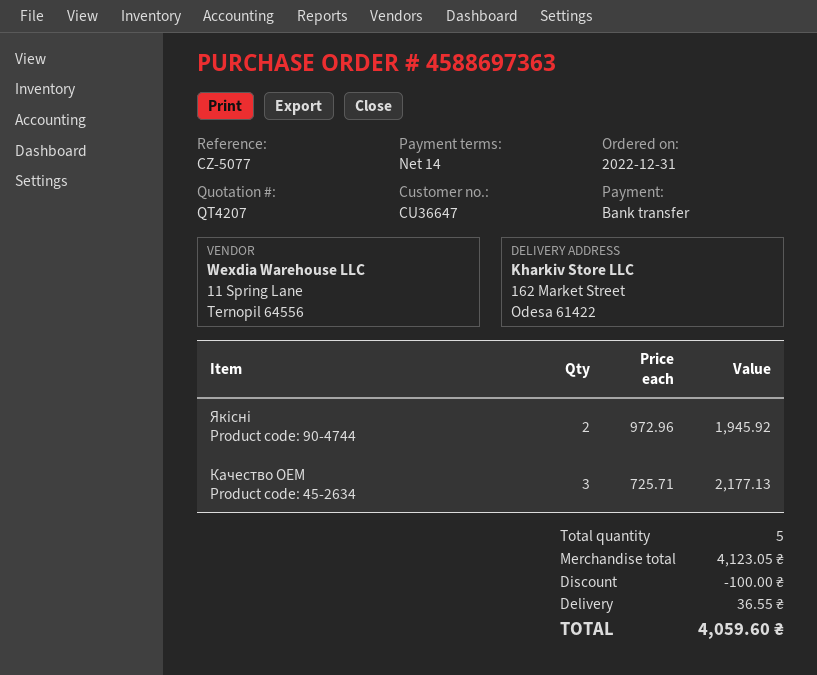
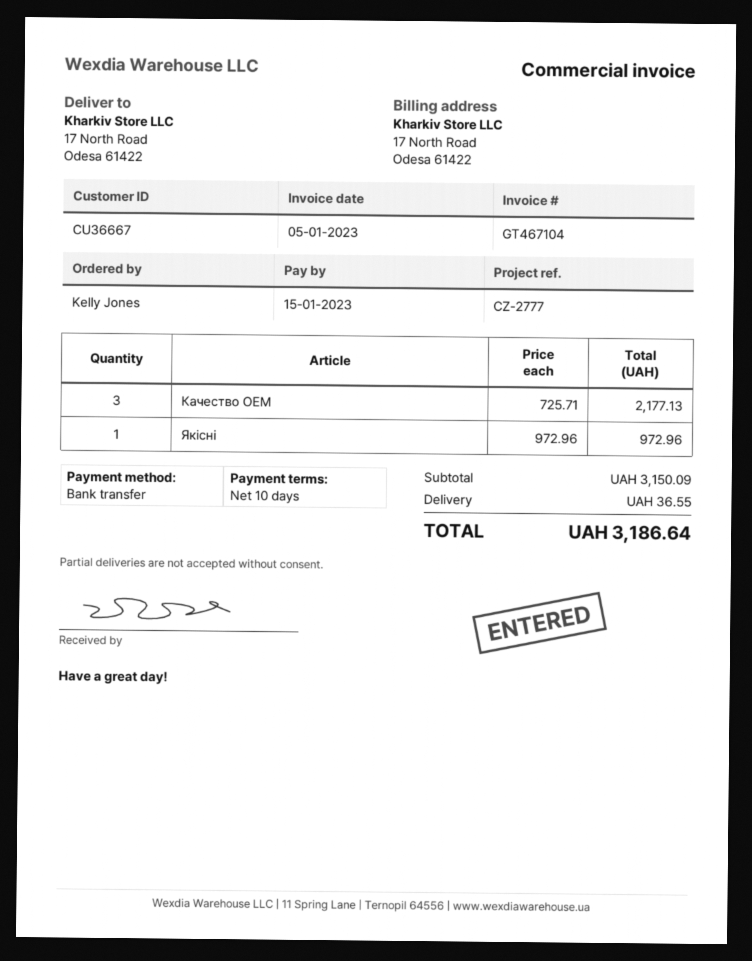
payment terms: 14 days -> 10 days
customer number: CU36647 -> CU36667
reference: CZ-5077 -> CZ-2777
ship to: 162 Market Street, Odesa 61422 -> 17 North Road, Odesa 61422
Якісні: 2 x 972.96 = 1945.92 -> 1 x 972.96 = 972.96
subtotal: 4123.05 -> 3150.09
discount: 100.00 -> none
total: 4059.60 -> 3186.64

